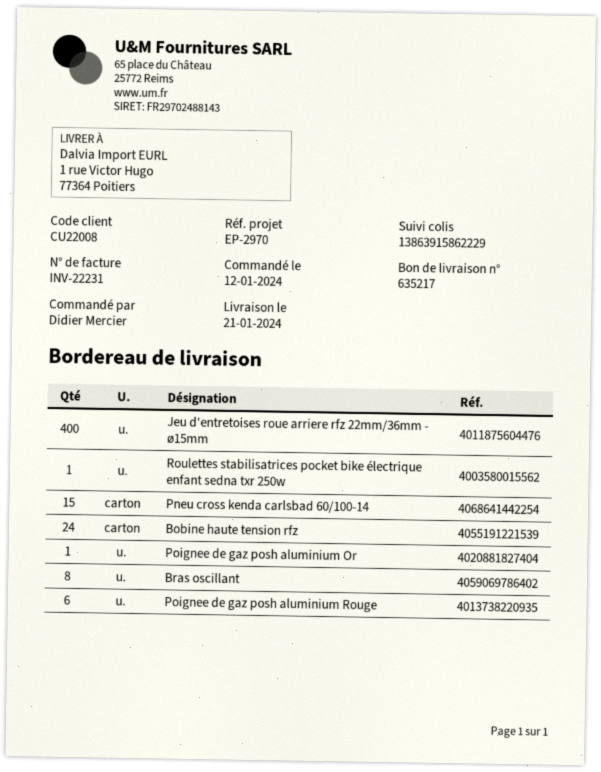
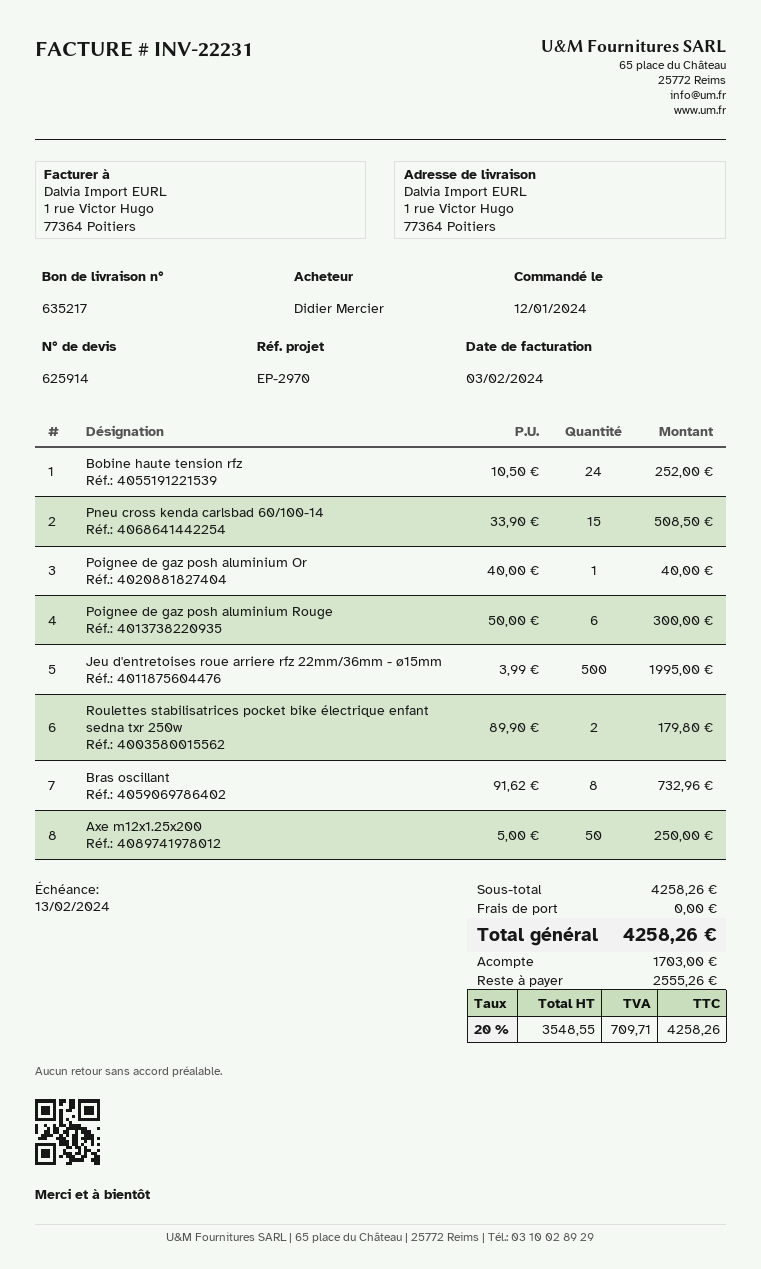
Jeu d'entretoises roue arriere rfz 22mm/36mm - ø15mm: 400 -> 500
Roulettes stabilisatrices pocket bike électrique enfant sedna txr 250w: 1 -> 2
Axe m12x1.25x200: none -> 50

